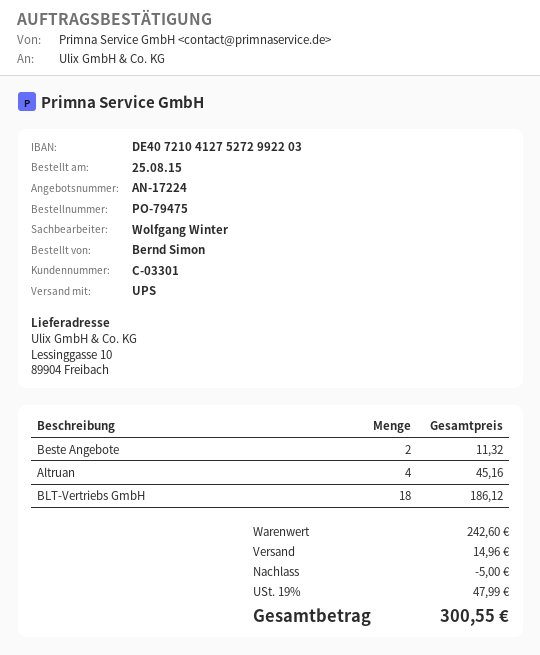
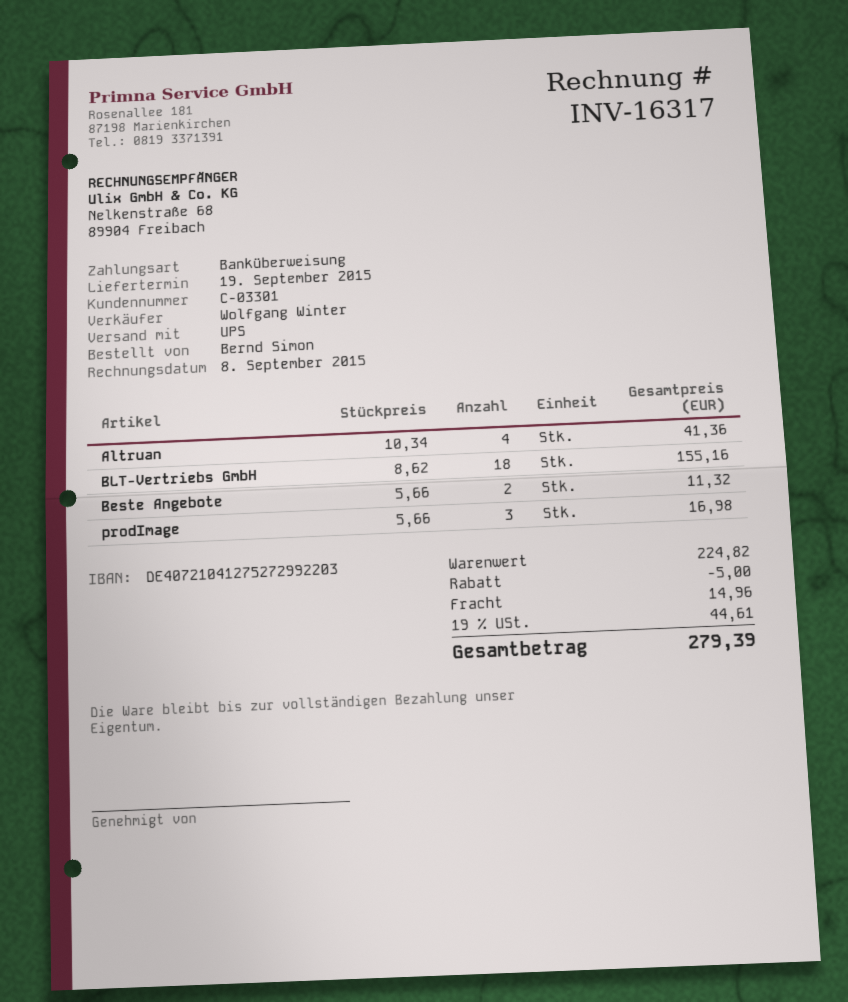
Altruan: 4 for 45.16 -> 4 for 41.36
BLT-Vertriebs GmbH: 18 for 186.12 -> 18 for 155.16
prodImage: none -> 3 for 16.98
subtotal: 242.60 -> 224.82
tax: 19% = 47.99 -> 19% = 44.61
total: 300.55 -> 279.39

